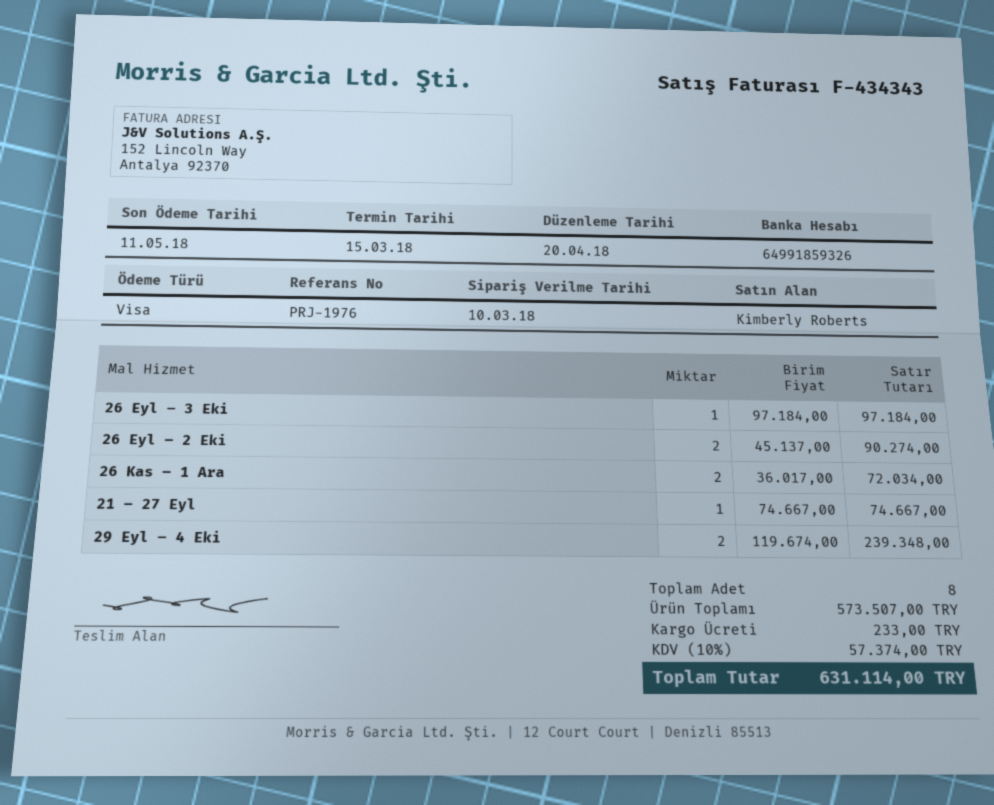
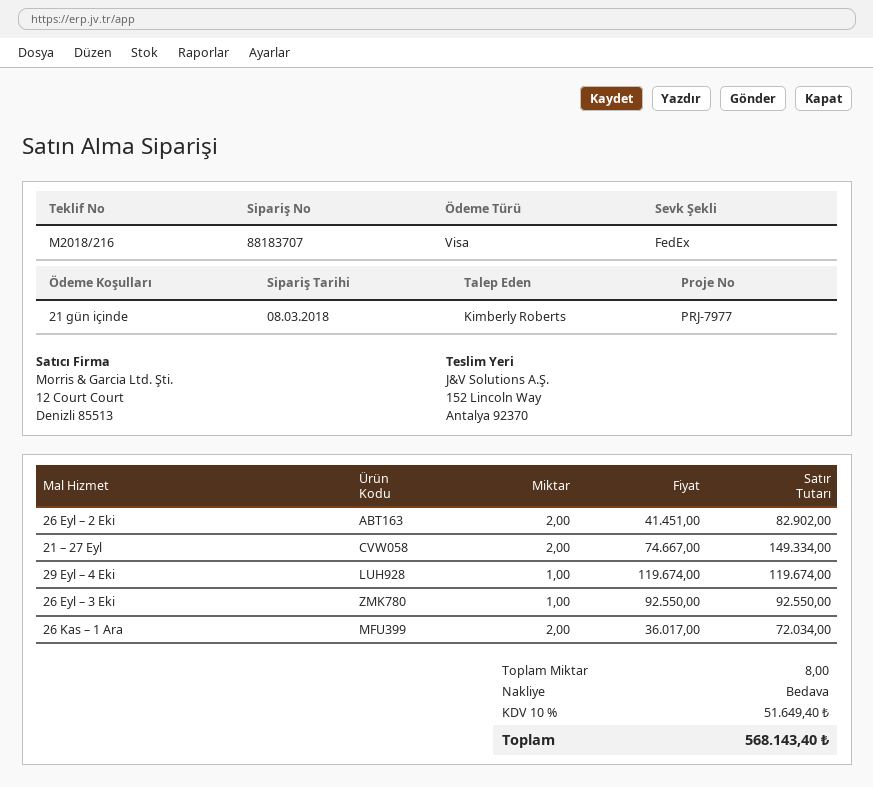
order date: 2018-03-10 -> 2018-03-08
reference: PRJ-1976 -> PRJ-7977
26 Eyl – 3 Eki: 1 x 97184.00 = 97184.00 -> 1 x 92550.00 = 92550.00
26 Eyl – 2 Eki: 2 x 45137.00 = 90274.00 -> 2 x 41451.00 = 82902.00
21 – 27 Eyl: 1 x 74667.00 = 74667.00 -> 2 x 74667.00 = 149334.00
29 Eyl – 4 Eki: 2 x 119674.00 = 239348.00 -> 1 x 119674.00 = 119674.00
shipping: 233.00 -> 0.00
tax: 10% = 57374.00 -> 10% = 51649.40
total: 631114.00 -> 568143.40

